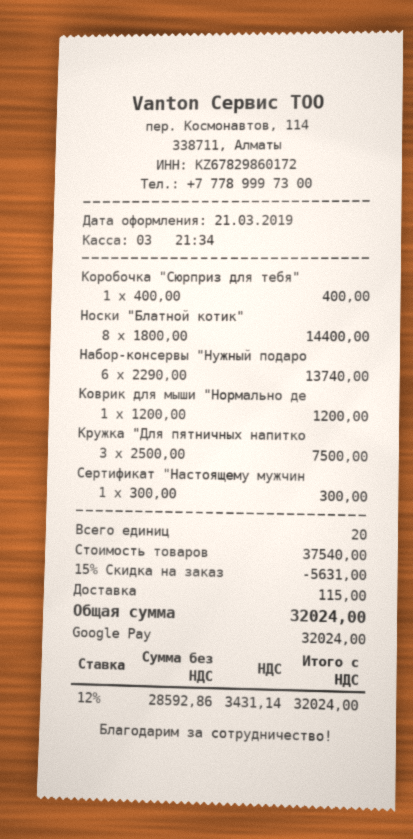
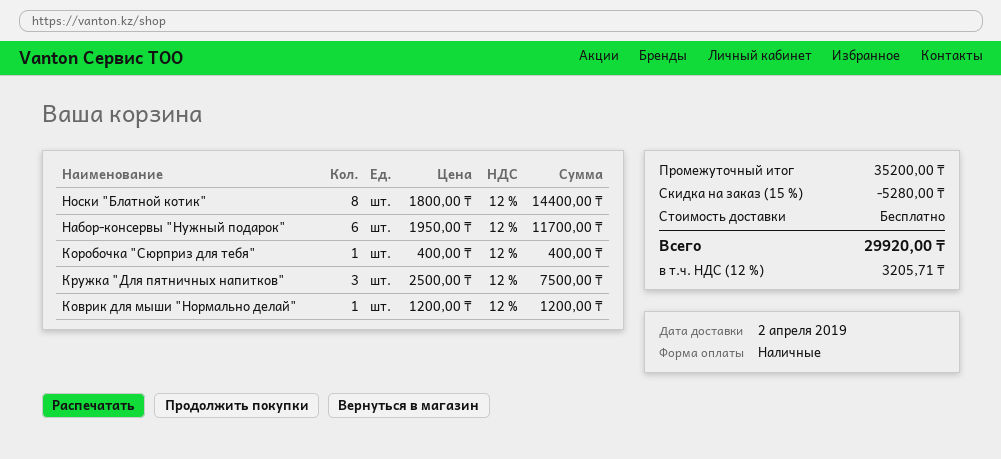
payment method: Google Pay -> cash
Набор-консервы "Нужный подаро: 6 x 2290.00 = 13740.00 -> 6 x 1950.00 = 11700.00
Сертификат "Настоящему мужчин: 1 x 300.00 = 300.00 -> none
subtotal: 37540.00 -> 35200.00
discount: 15% = 5631.00 -> 15% = 5280.00
shipping: 115.00 -> 0.00
tax: 12% = 3431.14 -> 12% = 3205.71
total: 32024.00 -> 29920.00

